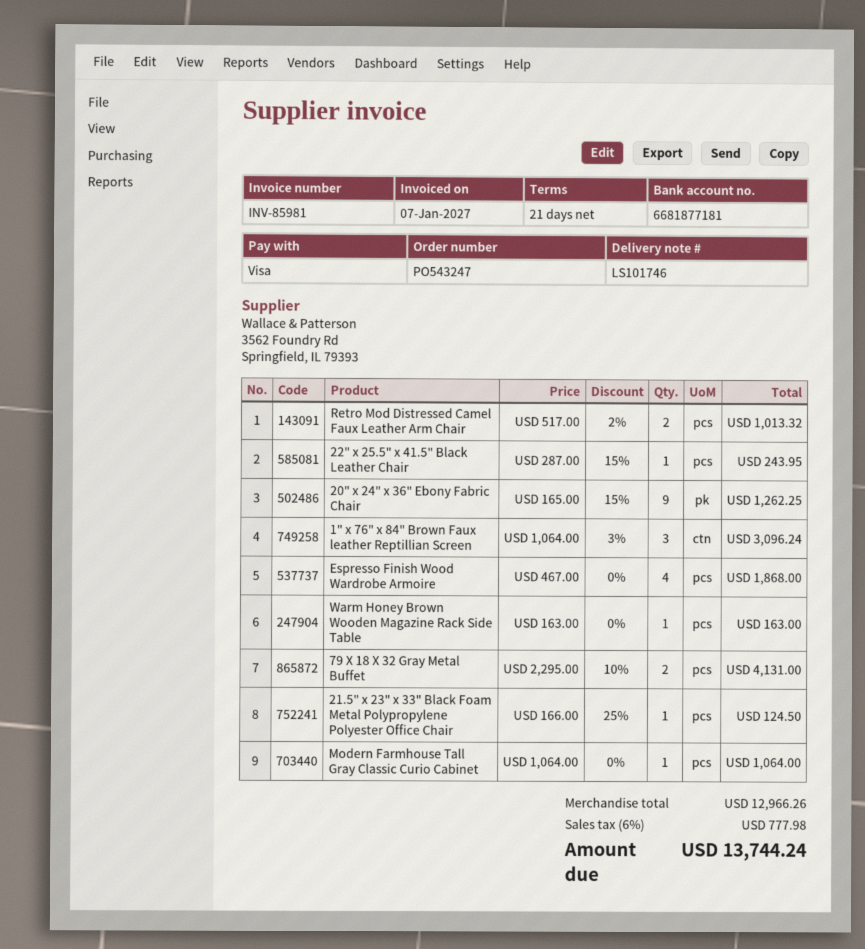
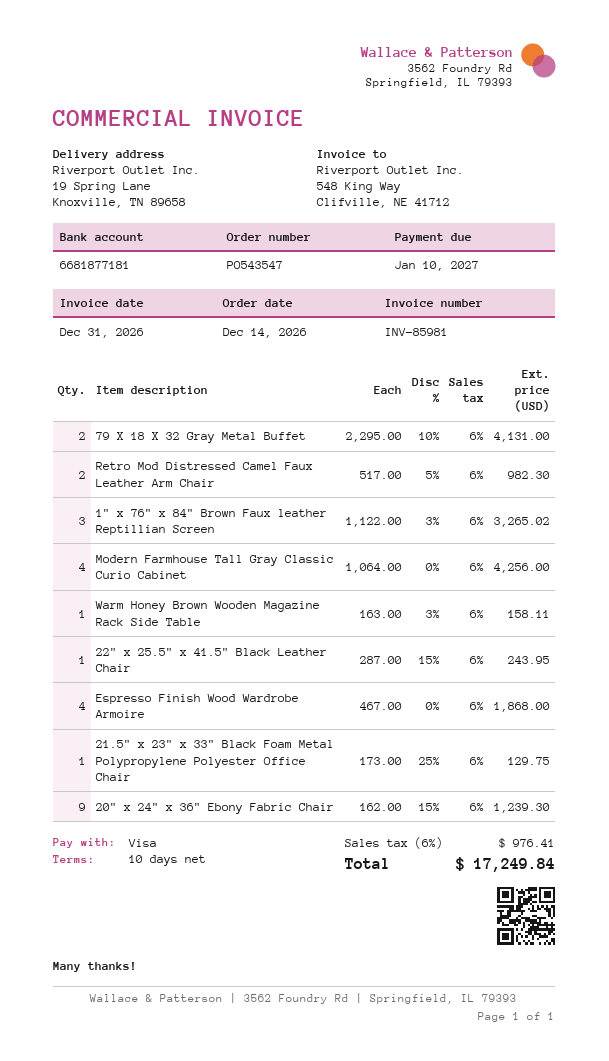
order number: PO543247 -> PO543547
invoice date: 2027-01-07 -> 2026-12-31
payment terms: 21 days -> 10 days
Retro Mod Distressed Camel Faux Leather Arm Chair: 2 x 517.00 - 2% = 1013.32 -> 2 x 517.00 - 5% = 982.30
20" x 24" x 36" Ebony Fabric Chair: 9 x 165.00 - 15% = 1262.25 -> 9 x 162.00 - 15% = 1239.30
1" x 76" x 84" Brown Faux leather Reptillian Screen: 3 x 1064.00 - 3% = 3096.24 -> 3 x 1122.00 - 3% = 3265.02
Warm Honey Brown Wooden Magazine Rack Side Table: 1 x 163.00 = 163.00 -> 1 x 163.00 - 3% = 158.11
21.5" x 23" x 33" Black Foam Metal Polypropylene Polyester Office Chair: 1 x 166.00 - 25% = 124.50 -> 1 x 173.00 - 25% = 129.75
Modern Farmhouse Tall Gray Classic Curio Cabinet: 1 x 1064.00 = 1064.00 -> 4 x 1064.00 = 4256.00
tax: 6% = 777.98 -> 6% = 976.41
total: 13744.24 -> 17249.84

